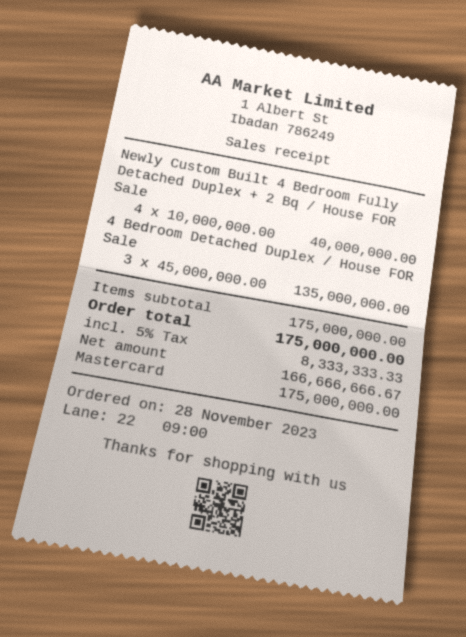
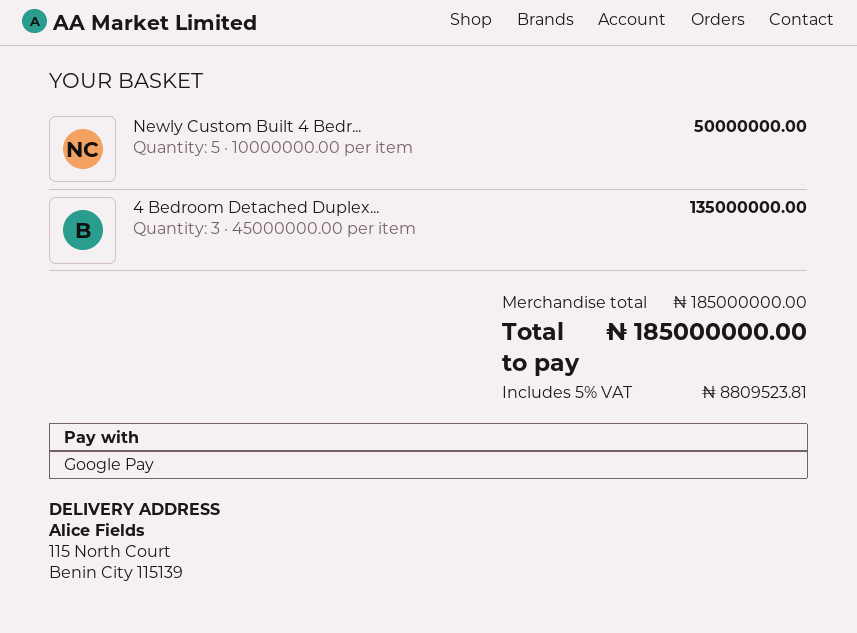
payment method: Mastercard -> Google Pay
Newly Custom Built 4 Bedroom Fully Detached Duplex + 2 Bq / House FOR Sale: 4 x 10000000.00 = 40000000.00 -> 5 x 10000000.00 = 50000000.00
subtotal: 175000000.00 -> 185000000.00
tax: 5% = 8333333.33 -> 5% = 8809523.81
total: 175000000.00 -> 185000000.00

